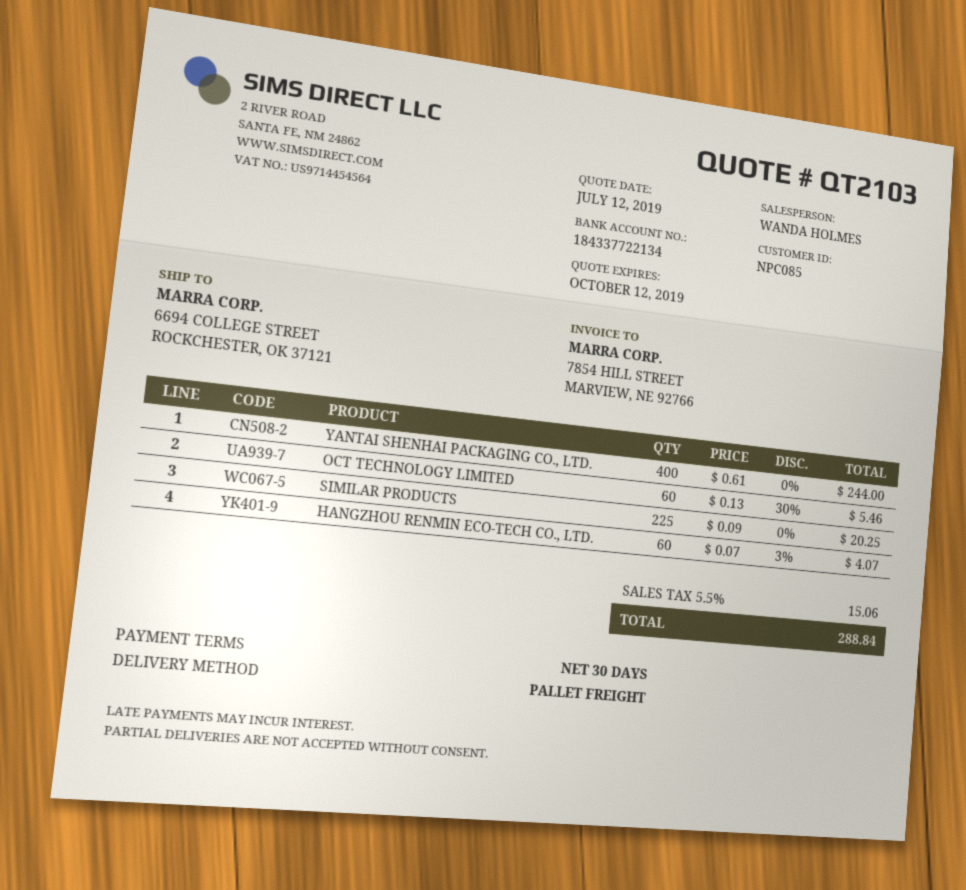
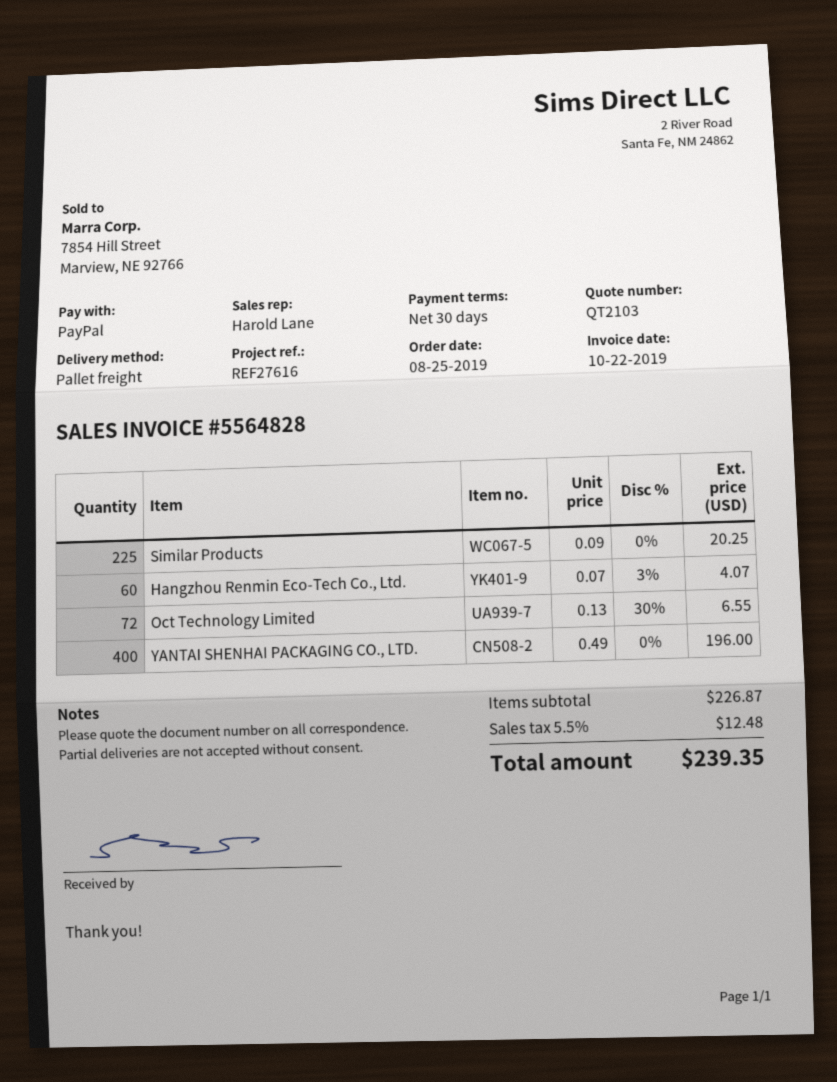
sales rep: WANDA HOLMES -> Harold Lane
YANTAI SHENHAI PACKAGING CO., LTD.: 400 x 0.61 = 244.00 -> 400 x 0.49 = 196.00
OCT TECHNOLOGY LIMITED: 60 x 0.13 - 30% = 5.46 -> 72 x 0.13 - 30% = 6.55
tax: 5.5% = 15.06 -> 5.5% = 12.48
total: 288.84 -> 239.35

